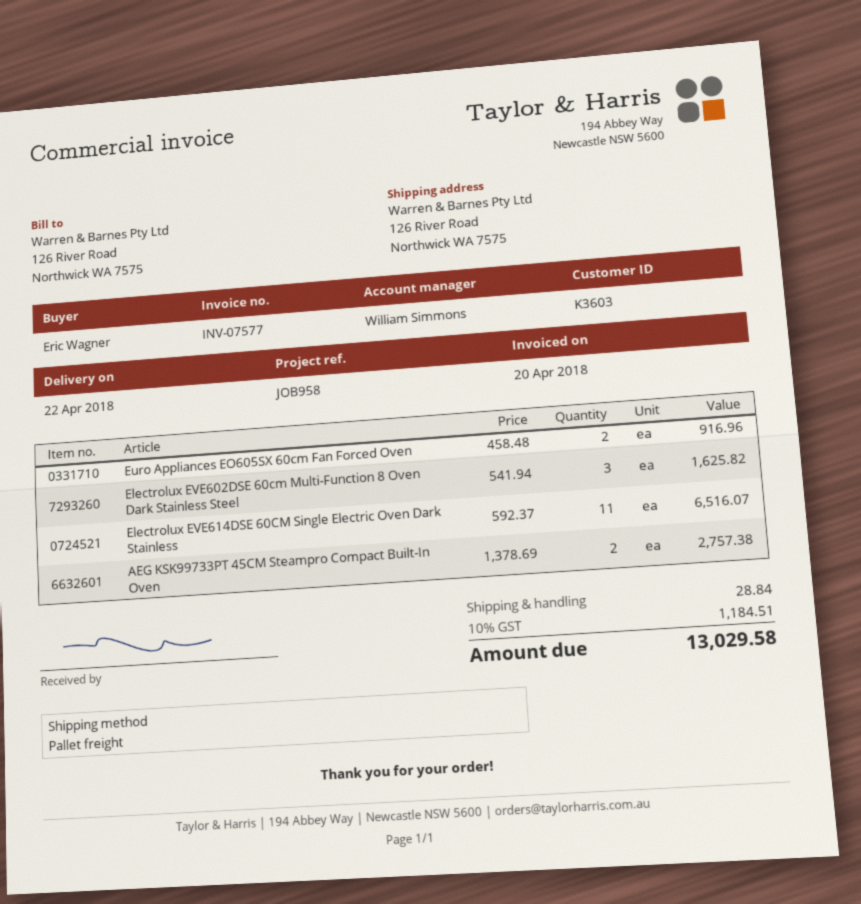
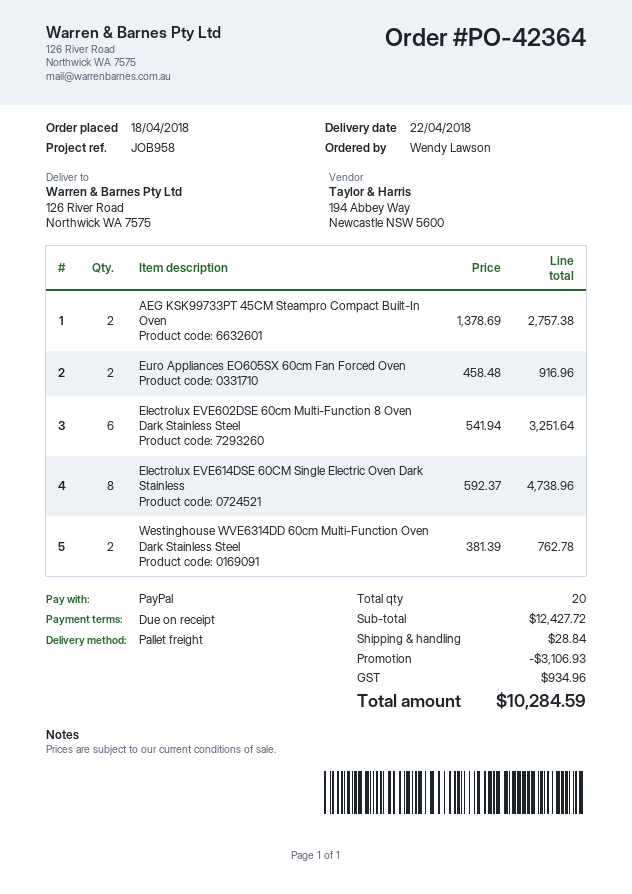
ordered by: Eric Wagner -> Wendy Lawson
Electrolux EVE602DSE 60cm Multi-Function 8 Oven Dark Stainless Steel: 3 x 541.94 = 1625.82 -> 6 x 541.94 = 3251.64
Electrolux EVE614DSE 60CM Single Electric Oven Dark Stainless: 11 x 592.37 = 6516.07 -> 8 x 592.37 = 4738.96
Westinghouse WVE6314DD 60cm Multi-Function Oven Dark Stainless Steel: none -> 2 x 381.39 = 762.78
discount: none -> 3106.93
tax: 1184.51 -> 934.96
total: 13029.58 -> 10284.59

